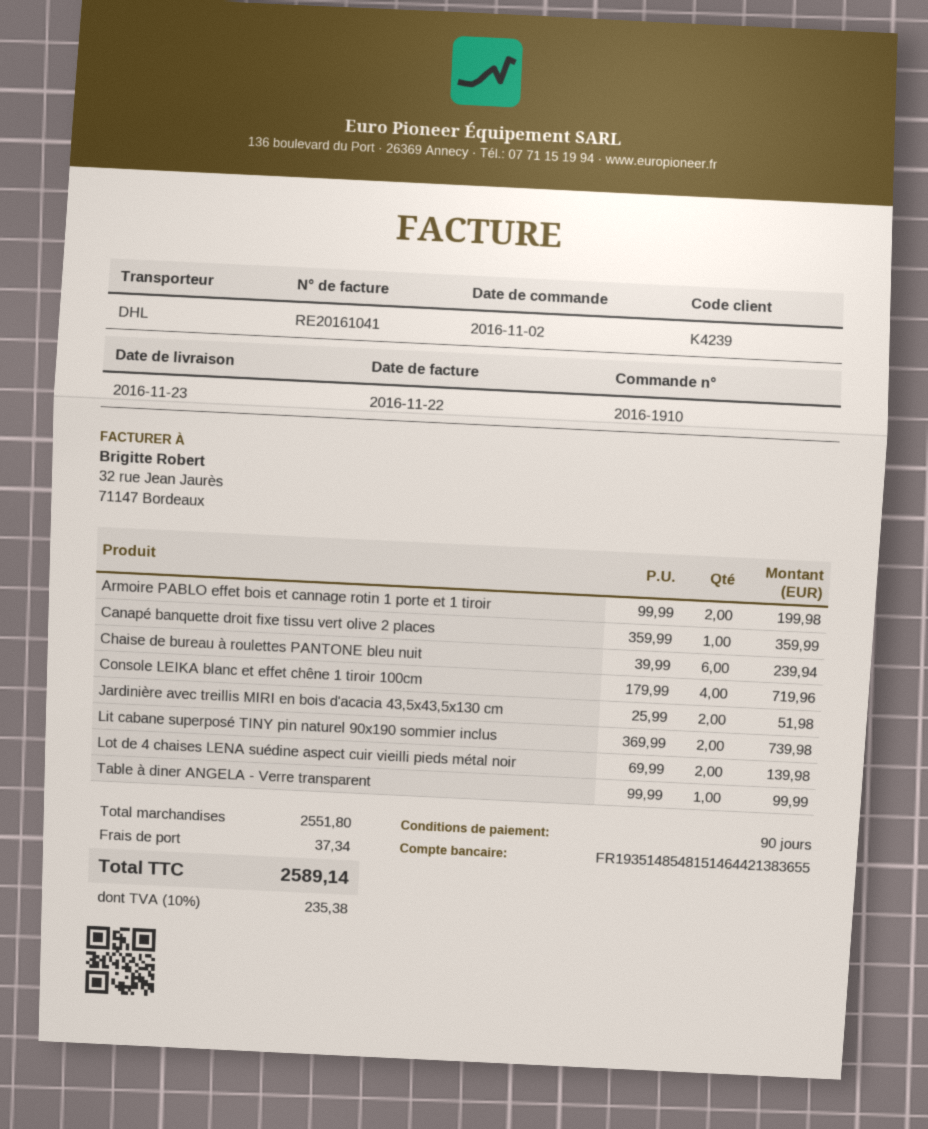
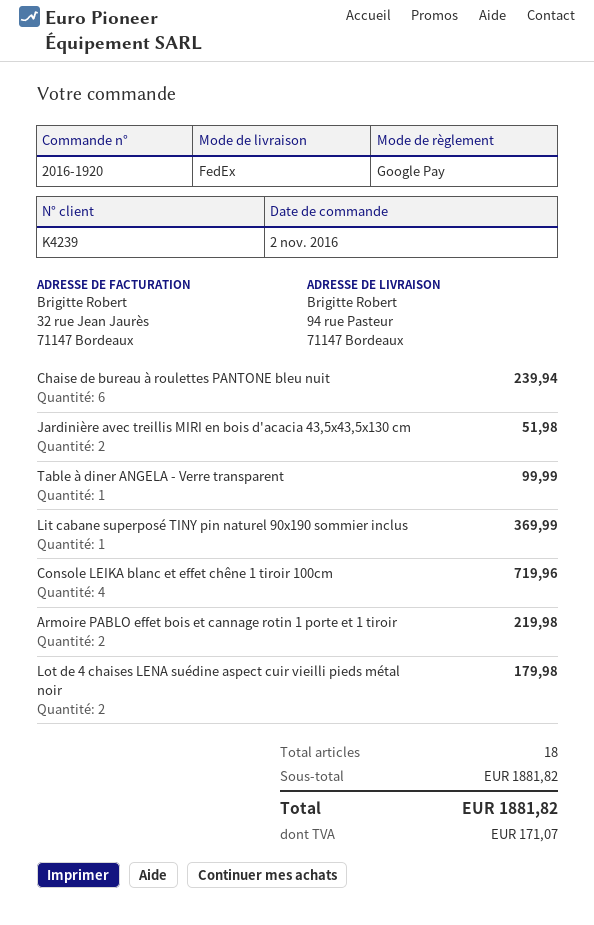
order number: 2016-1910 -> 2016-1920
shipping method: DHL -> FedEx
Armoire PABLO effet bois et cannage rotin 1 porte et 1 tiroir: 2 for 199.98 -> 2 for 219.98
Canapé banquette droit fixe tissu vert olive 2 places: 1 for 359.99 -> none
Lit cabane superposé TINY pin naturel 90x190 sommier inclus: 2 for 739.98 -> 1 for 369.99
Lot de 4 chaises LENA suédine aspect cuir vieilli pieds métal noir: 2 for 139.98 -> 2 for 179.98
subtotal: 2551.80 -> 1881.82
shipping: 37.34 -> none
tax: 235.38 -> 171.07
total: 2589.14 -> 1881.82

